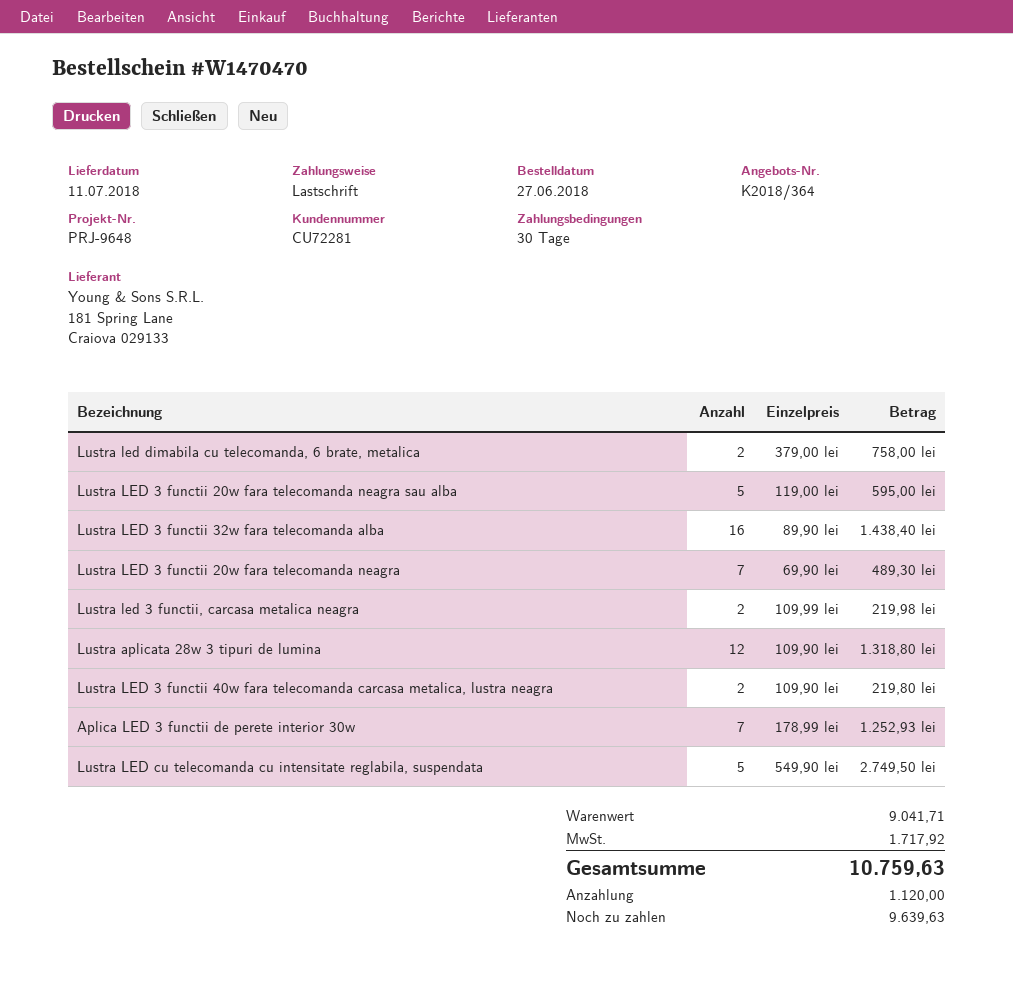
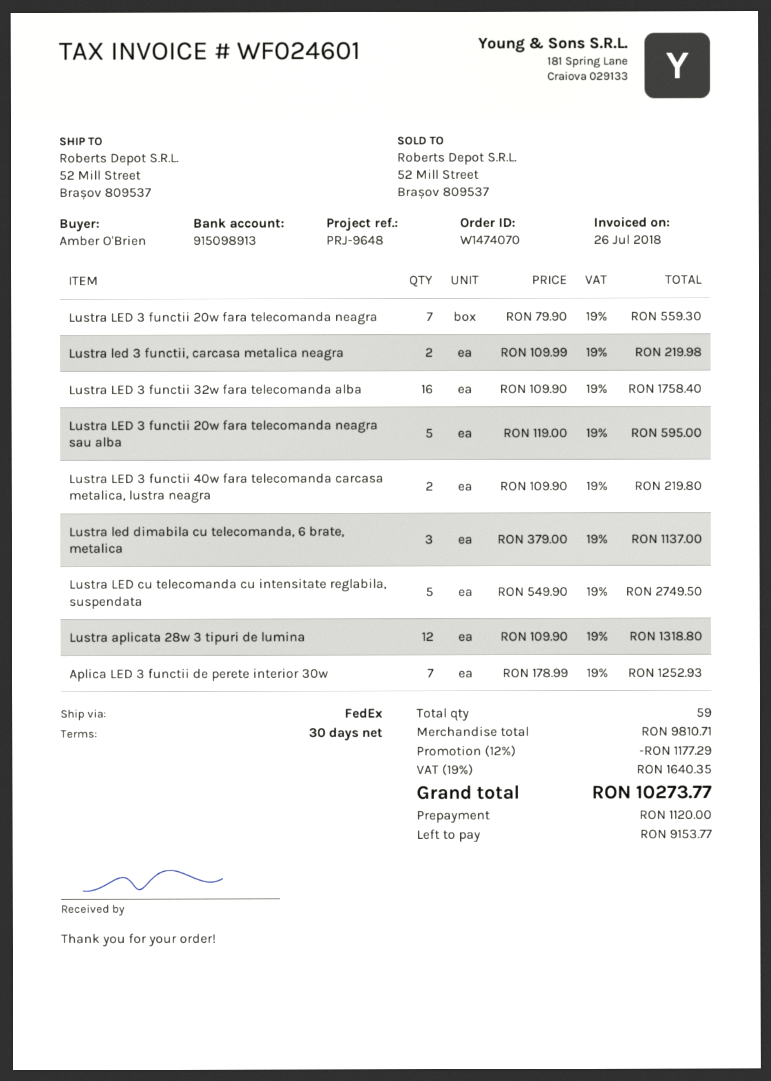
order number: W1470470 -> W1474070
Lustra led dimabila cu telecomanda, 6 brate, metalica: 2 x 379.00 = 758.00 -> 3 x 379.00 = 1137.00
Lustra LED 3 functii 32w fara telecomanda alba: 16 x 89.90 = 1438.40 -> 16 x 109.90 = 1758.40
Lustra LED 3 functii 20w fara telecomanda neagra: 7 x 69.90 = 489.30 -> 7 x 79.90 = 559.30
subtotal: 9041.71 -> 9810.71
discount: none -> 12% = 1177.29
tax: 1717.92 -> 1640.35
total: 10759.63 -> 10273.77
balance: 9639.63 -> 9153.77

